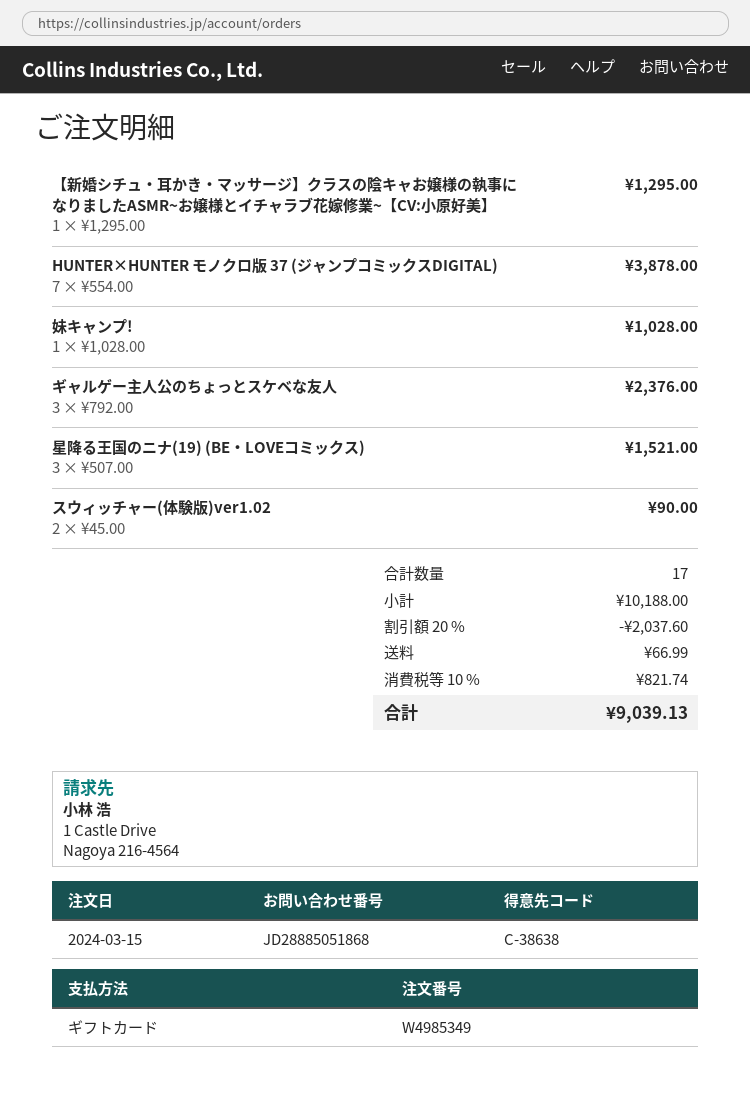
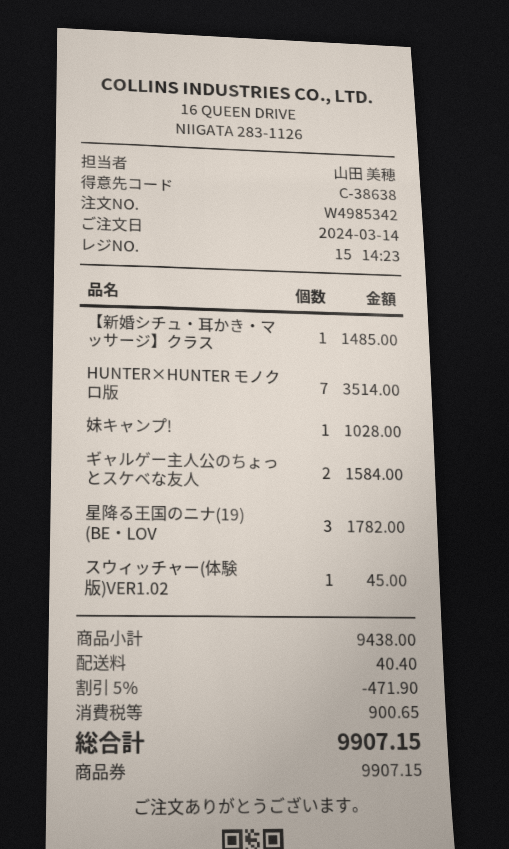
order number: W4985349 -> W4985342
order date: 2024-03-15 -> 2024-03-14
【新婚シチュ・耳かき・マッサージ】クラスの陰キャお嬢様の執事になりましたASMR~お嬢様とイチャラブ花嫁修業~【CV:小原好美】: 1 for 1295.00 -> 1 for 1485.00
HUNTER×HUNTER モノクロ版 37 (ジャンプコミックスDIGITAL): 7 for 3878.00 -> 7 for 3514.00
ギャルゲー主人公のちょっとスケベな友人: 3 for 2376.00 -> 2 for 1584.00
星降る王国のニナ(19) (BE・LOVEコミックス): 3 for 1521.00 -> 3 for 1782.00
スウィッチャー(体験版)ver1.02: 2 for 90.00 -> 1 for 45.00
subtotal: 10188.00 -> 9438.00
discount: 20% = 2037.60 -> 5% = 471.90
shipping: 66.99 -> 40.40
tax: 821.74 -> 900.65
total: 9039.13 -> 9907.15

